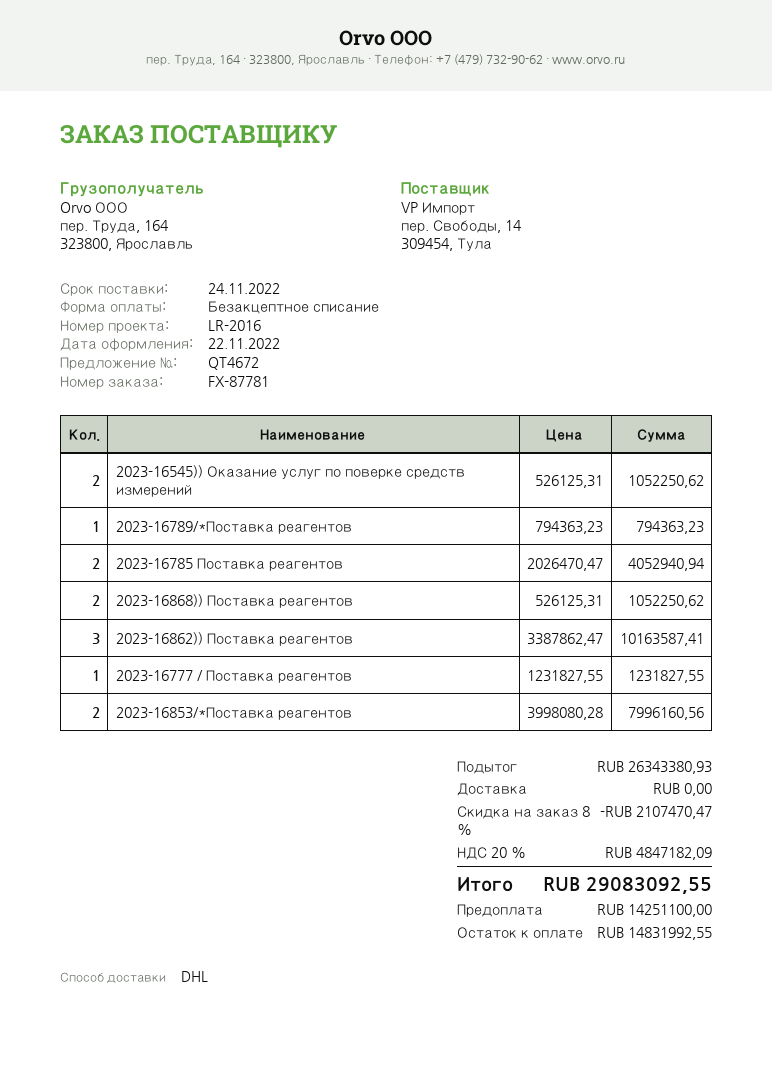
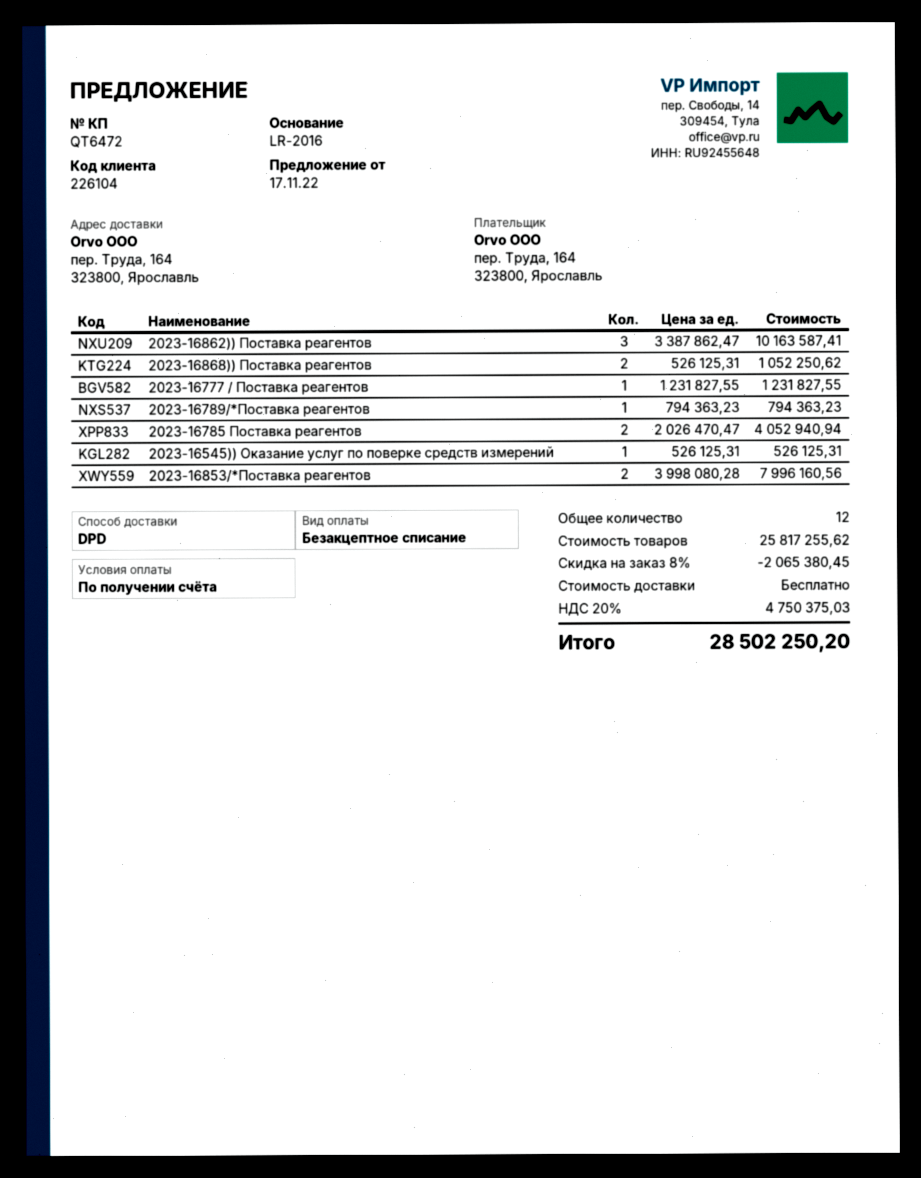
quote number: QT4672 -> QT6472
shipping method: DHL -> DPD
2023-16545)) Оказание услуг по поверке средств измерений: 2 x 526125.31 = 1052250.62 -> 1 x 526125.31 = 526125.31
subtotal: 26343380.93 -> 25817255.62
discount: 8% = 2107470.47 -> 8% = 2065380.45
tax: 20% = 4847182.09 -> 20% = 4750375.03
total: 29083092.55 -> 28502250.20

